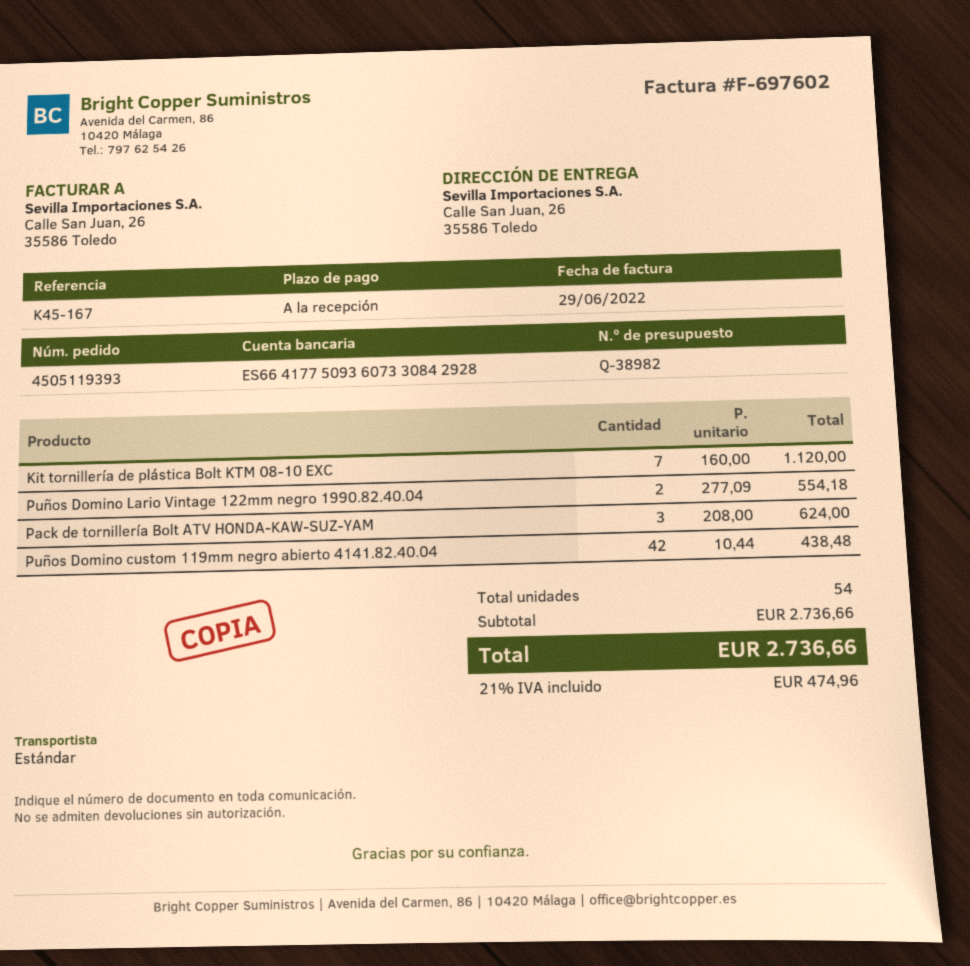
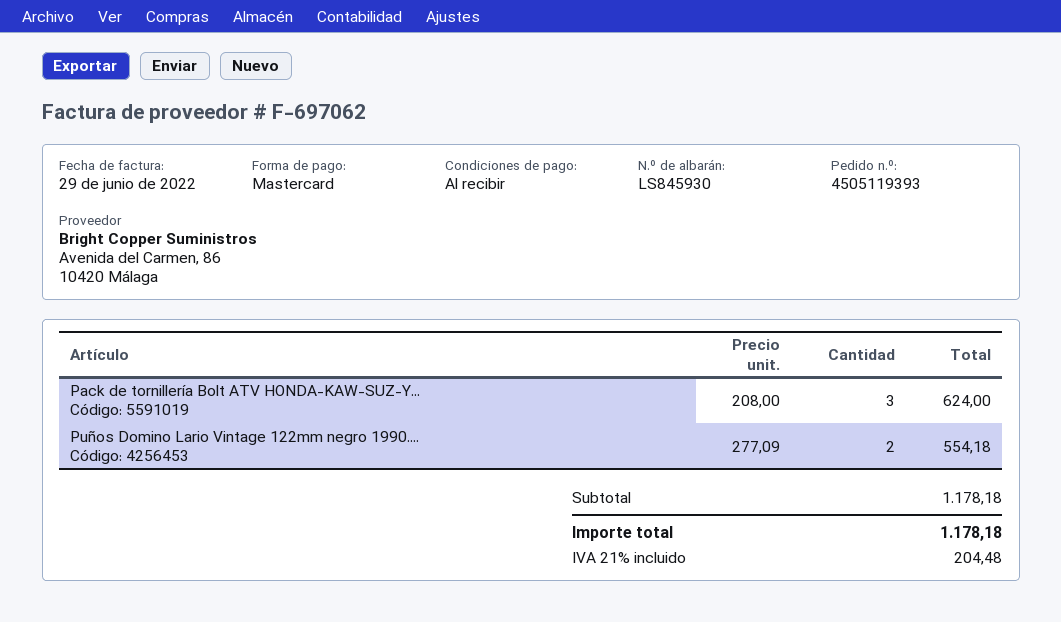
invoice number: F-697602 -> F-697062
Kit tornillería de plástica Bolt KTM 08-10 EXC: 7 x 160.00 = 1120.00 -> none
Puños Domino custom 119mm negro abierto 4141.82.40.04: 42 x 10.44 = 438.48 -> none
subtotal: 2736.66 -> 1178.18
tax: 21% = 474.96 -> 21% = 204.48
total: 2736.66 -> 1178.18

